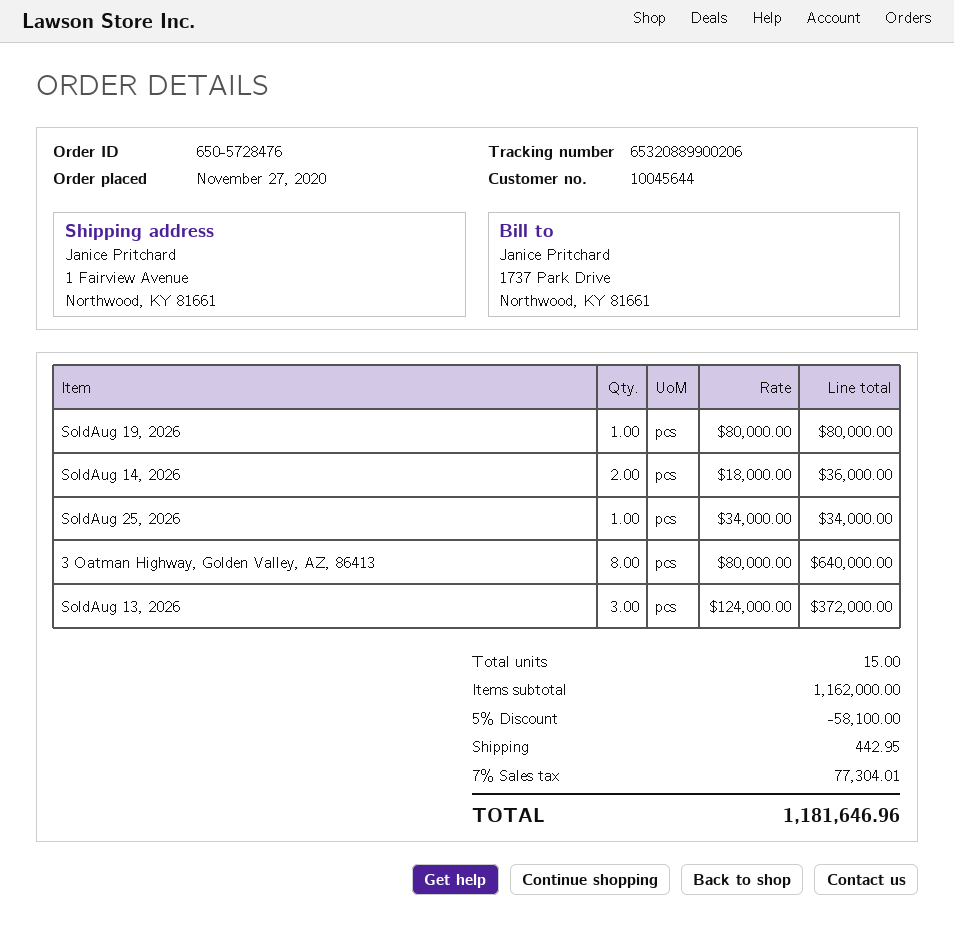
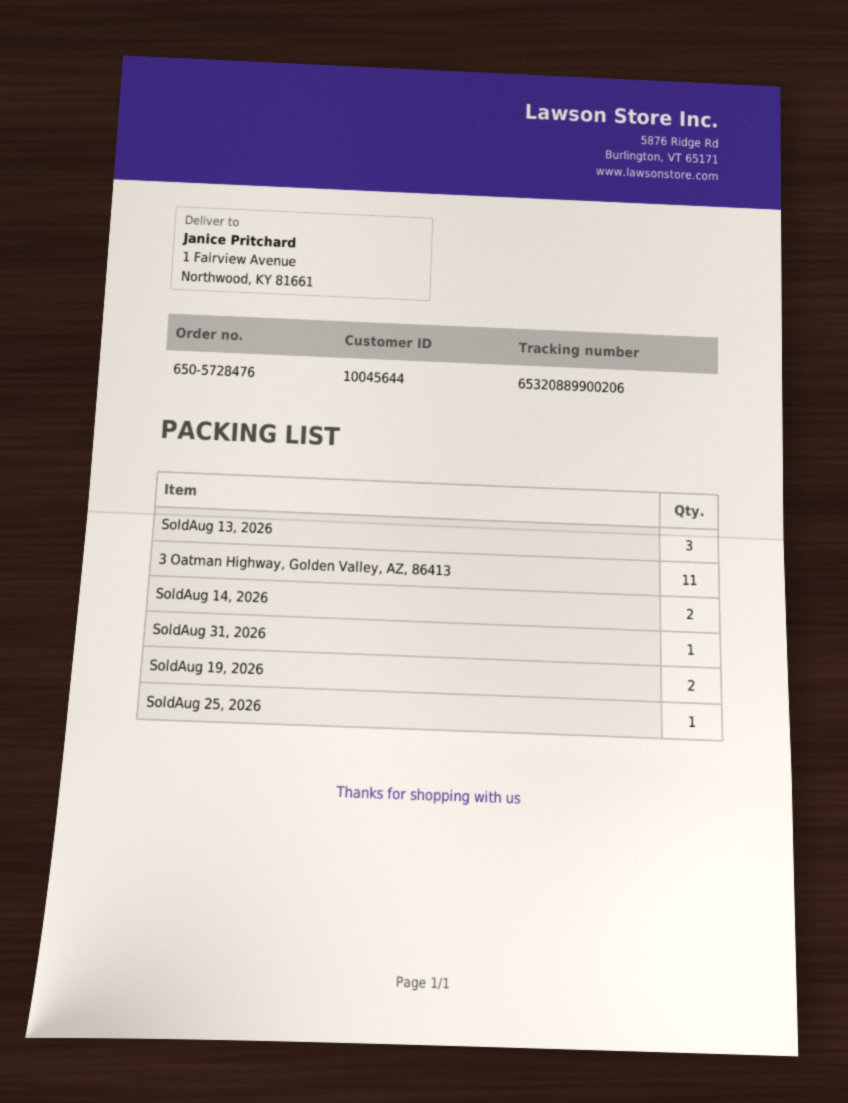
SoldAug 19, 2026: 1 -> 2
3 Oatman Highway, Golden Valley, AZ, 86413: 8 -> 11
SoldAug 31, 2026: none -> 1

